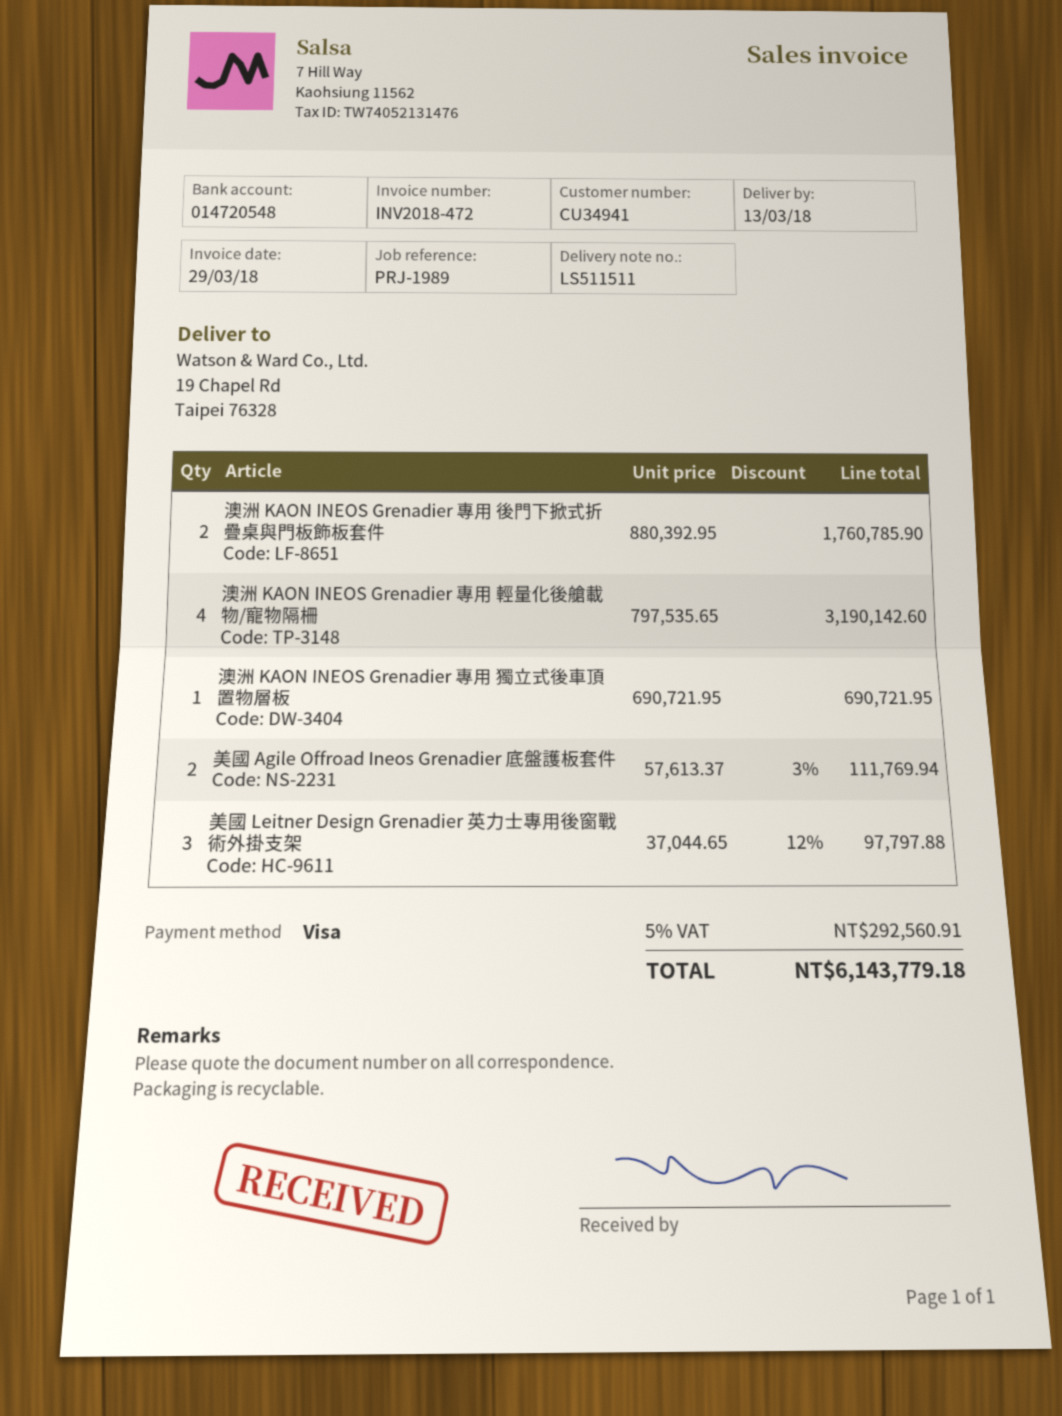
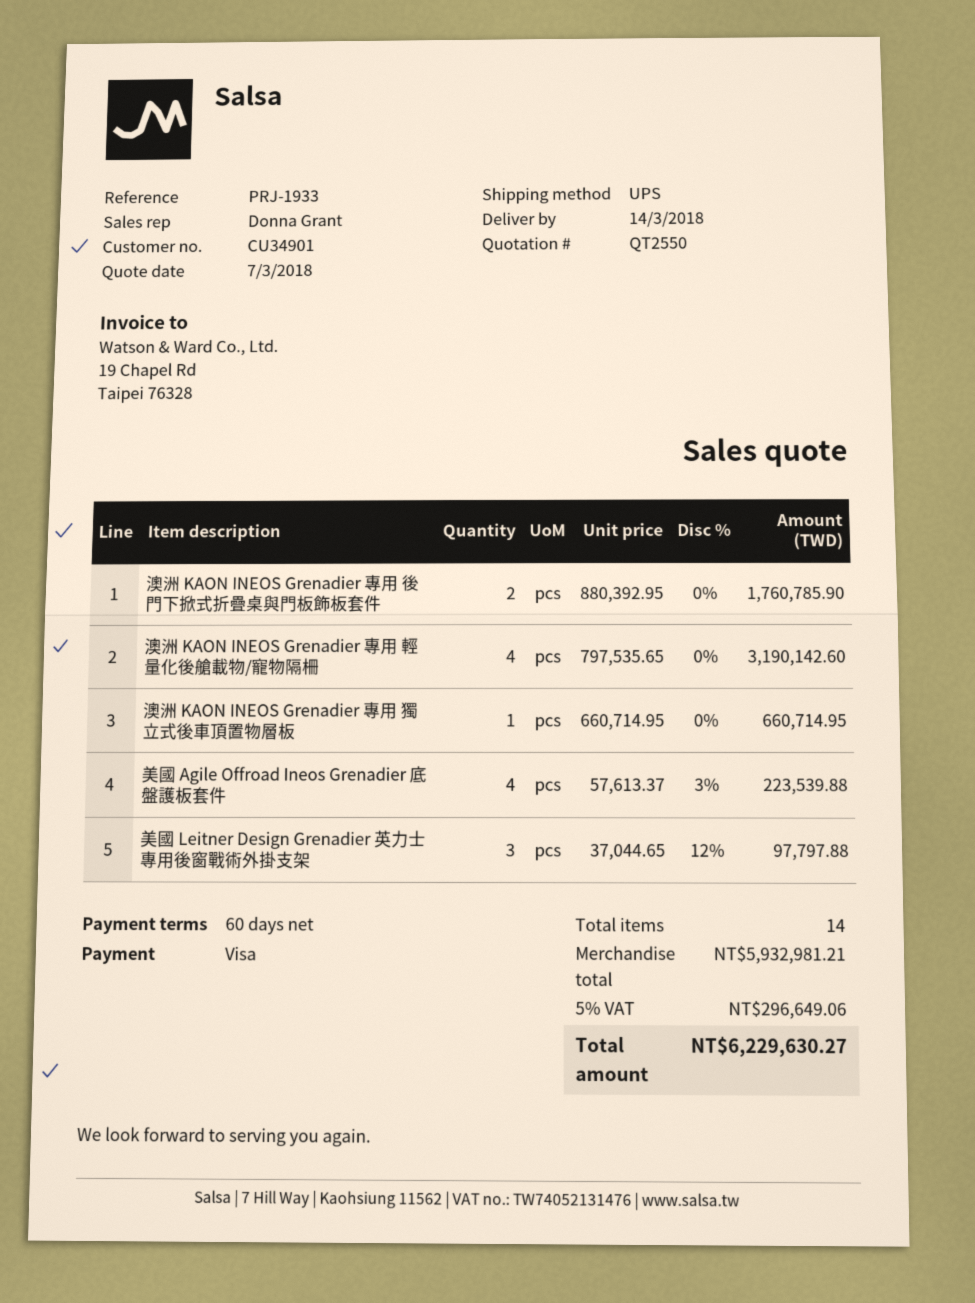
delivery date: 2018-03-13 -> 2018-03-14
customer number: CU34941 -> CU34901
reference: PRJ-1989 -> PRJ-1933
澳洲 KAON INEOS Grenadier 專用 獨立式後車頂置物層板: 1 x 690721.95 = 690721.95 -> 1 x 660714.95 = 660714.95
美國 Agile Offroad Ineos Grenadier 底盤護板套件: 2 x 57613.37 - 3% = 111769.94 -> 4 x 57613.37 - 3% = 223539.88
tax: 5% = 292560.91 -> 5% = 296649.06
total: 6143779.18 -> 6229630.27

